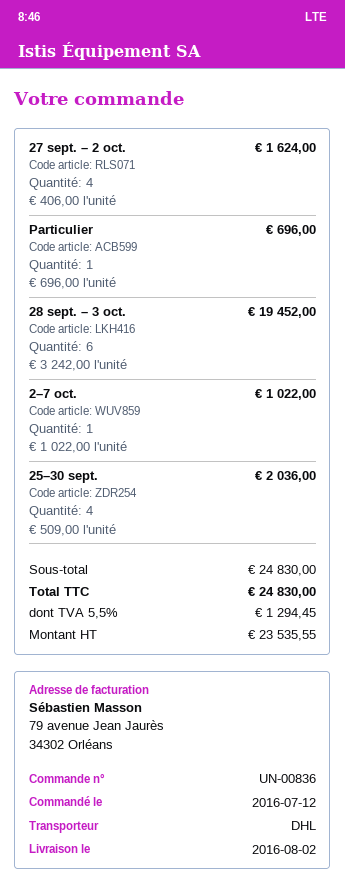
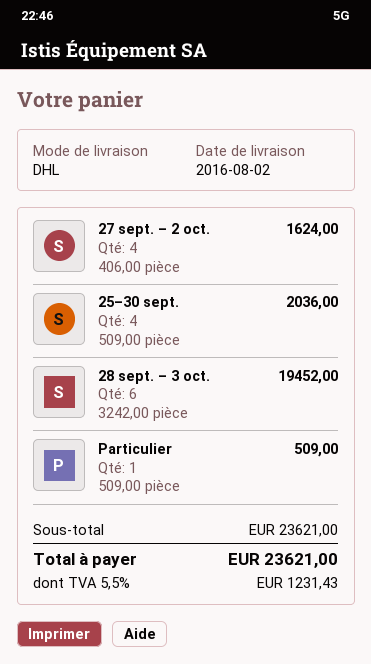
Particulier: 1 x 696.00 = 696.00 -> 1 x 509.00 = 509.00
2–7 oct.: 1 x 1022.00 = 1022.00 -> none
subtotal: 24830.00 -> 23621.00
tax: 5.5% = 1294.45 -> 5.5% = 1231.43
total: 24830.00 -> 23621.00

